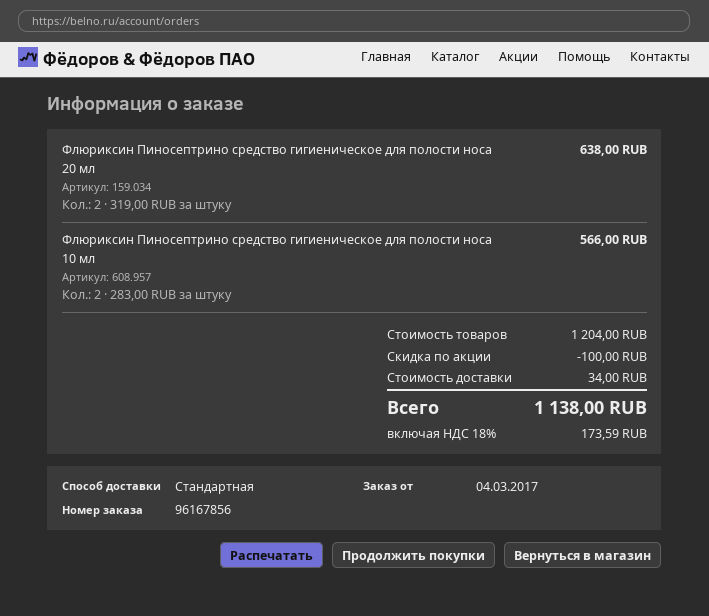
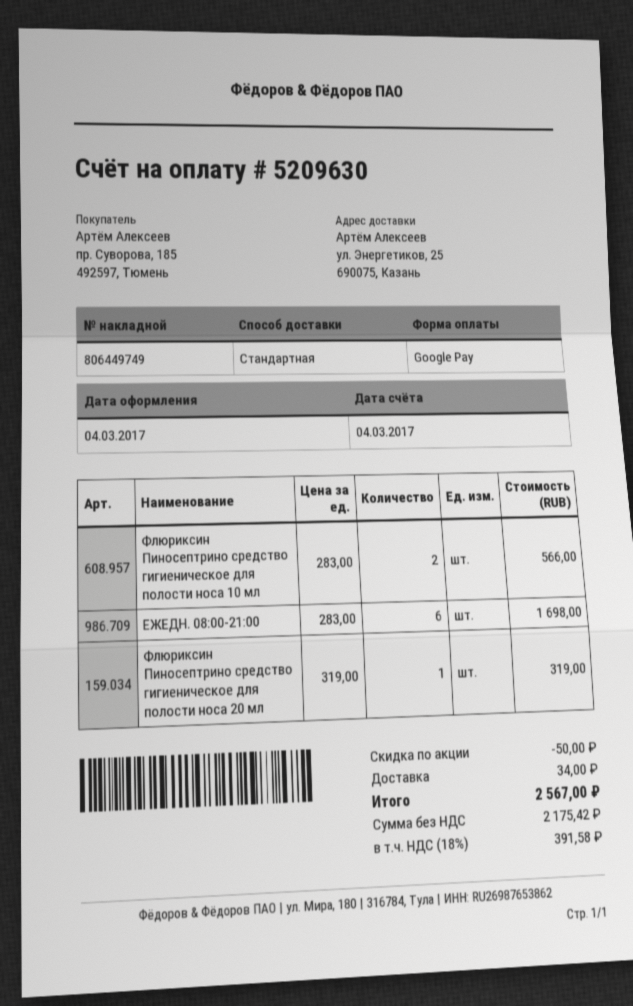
Флюриксин Пиносептрино средство гигиеническое для полости носа 20 мл: 2 x 319.00 = 638.00 -> 1 x 319.00 = 319.00
ЕЖЕДН. 08:00-21:00: none -> 6 x 283.00 = 1698.00
discount: 100.00 -> 50.00
tax: 18% = 173.59 -> 18% = 391.58
total: 1138.00 -> 2567.00

